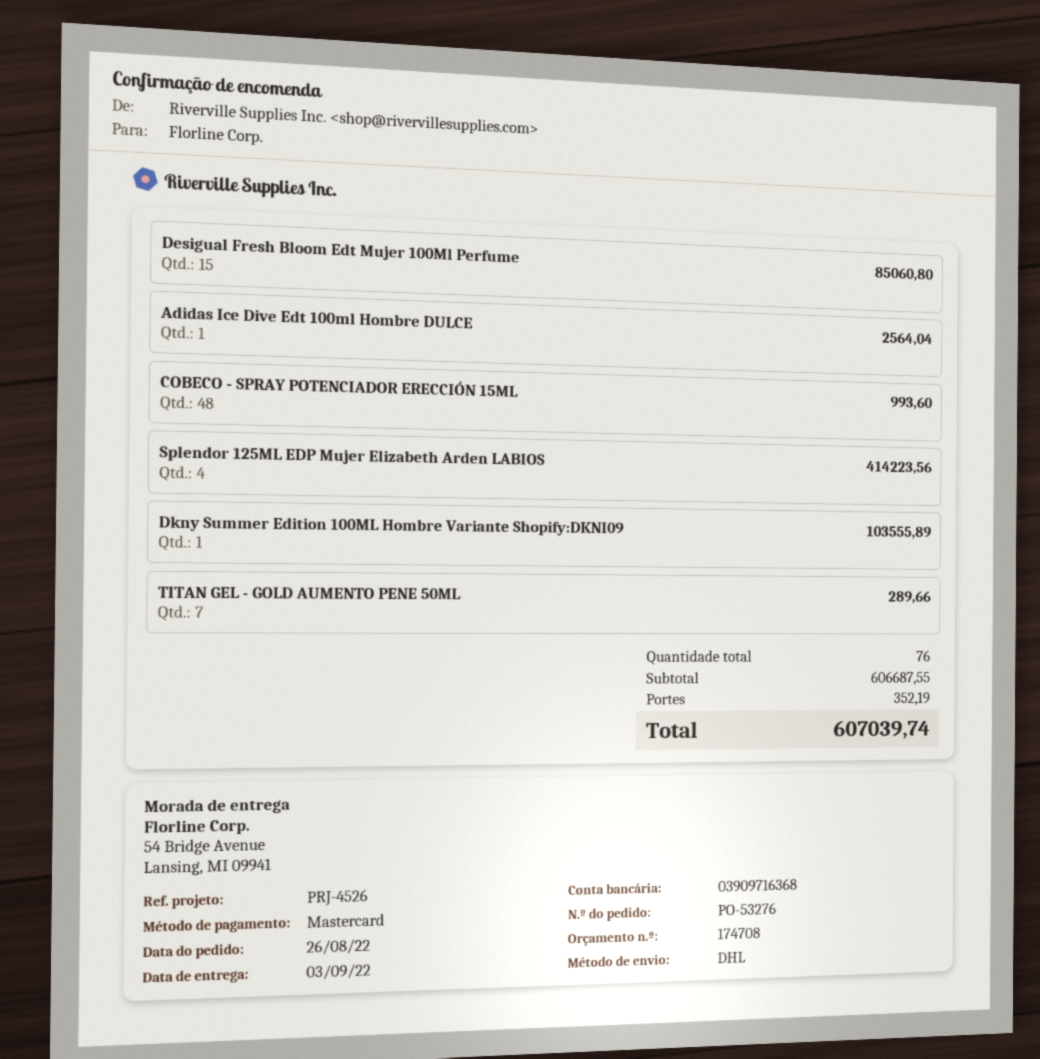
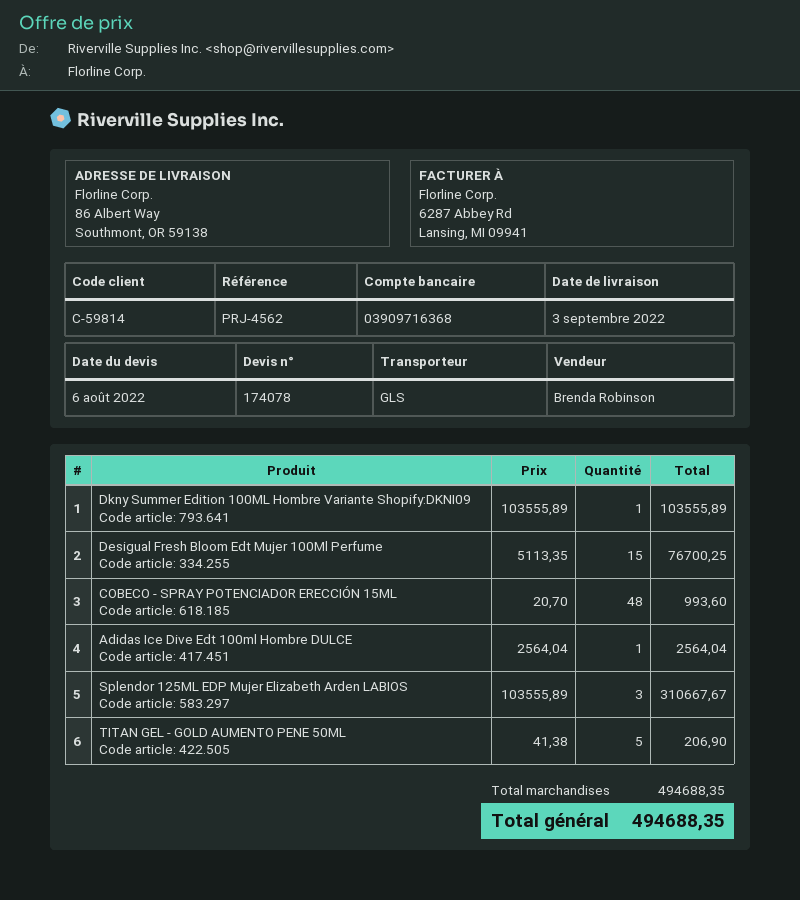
quote number: 174708 -> 174078
reference: PRJ-4526 -> PRJ-4562
shipping method: DHL -> GLS
ship to: 54 Bridge Avenue, Lansing, MI 09941 -> 86 Albert Way, Southmont, OR 59138
Desigual Fresh Bloom Edt Mujer 100Ml Perfume: 15 for 85060.80 -> 15 for 76700.25
Splendor 125ML EDP Mujer Elizabeth Arden LABIOS: 4 for 414223.56 -> 3 for 310667.67
TITAN GEL - GOLD AUMENTO PENE 50ML: 7 for 289.66 -> 5 for 206.90
subtotal: 606687.55 -> 494688.35
shipping: 352.19 -> none
total: 607039.74 -> 494688.35

